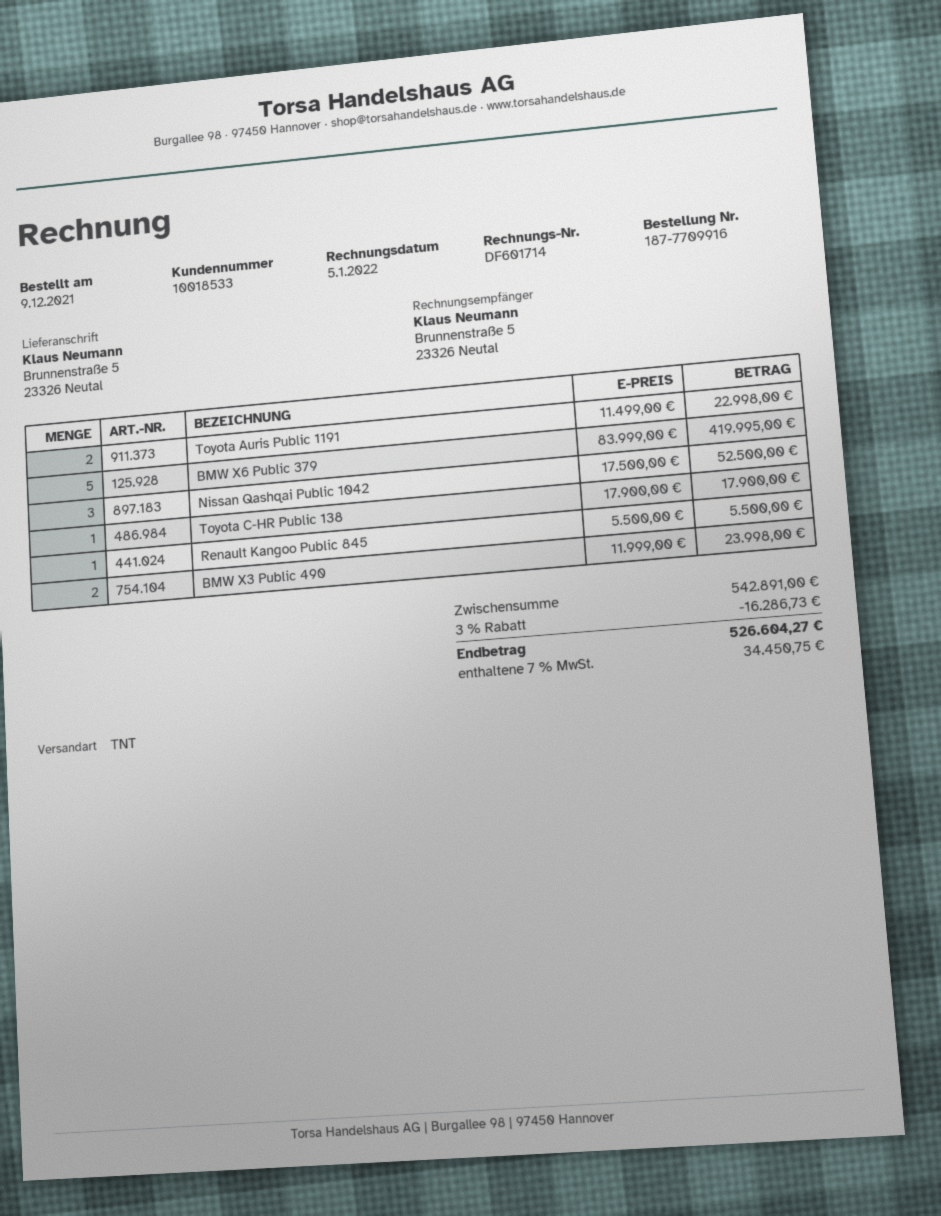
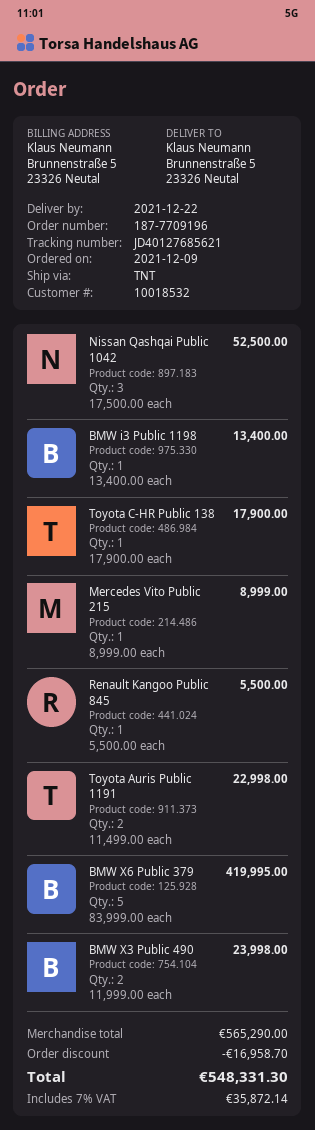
order number: 187-7709916 -> 187-7709196
customer number: 10018533 -> 10018532
BMW i3 Public 1198: none -> 1 x 13400.00 = 13400.00
Mercedes Vito Public 215: none -> 1 x 8999.00 = 8999.00
subtotal: 542891.00 -> 565290.00
discount: 16286.73 -> 16958.70
tax: 7% = 34450.75 -> 7% = 35872.14
total: 526604.27 -> 548331.30

